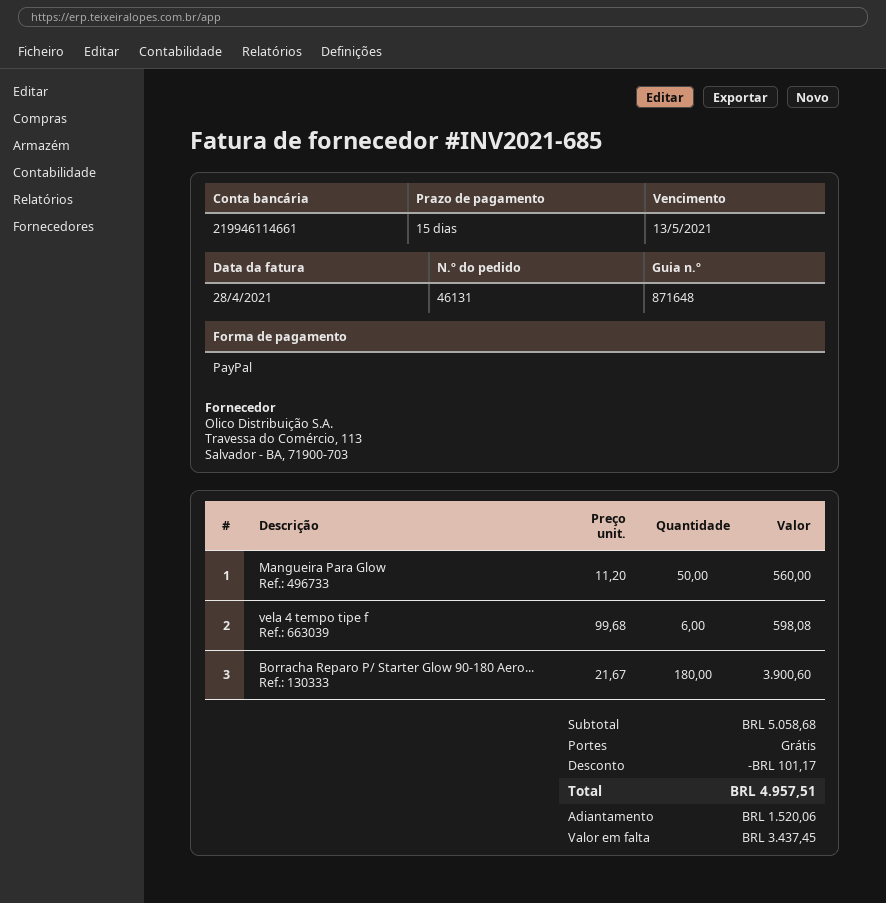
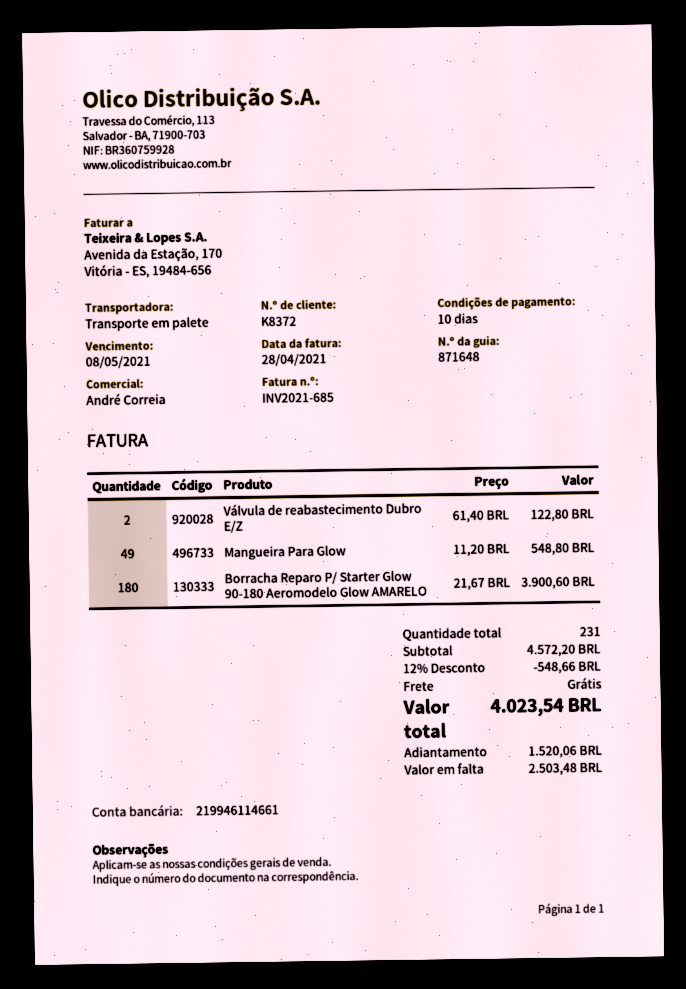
payment terms: 15 days -> 10 days
due date: 2021-05-13 -> 2021-05-08
Mangueira Para Glow: 50 x 11.20 = 560.00 -> 49 x 11.20 = 548.80
vela 4 tempo tipe f: 6 x 99.68 = 598.08 -> none
Válvula de reabastecimento Dubro E/Z: none -> 2 x 61.40 = 122.80
subtotal: 5058.68 -> 4572.20
discount: 101.17 -> 548.66
total: 4957.51 -> 4023.54
balance: 3437.45 -> 2503.48

